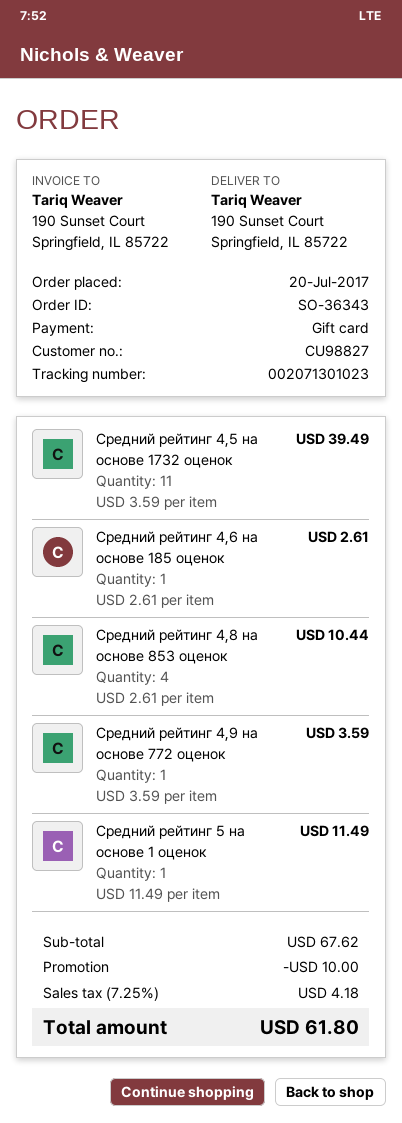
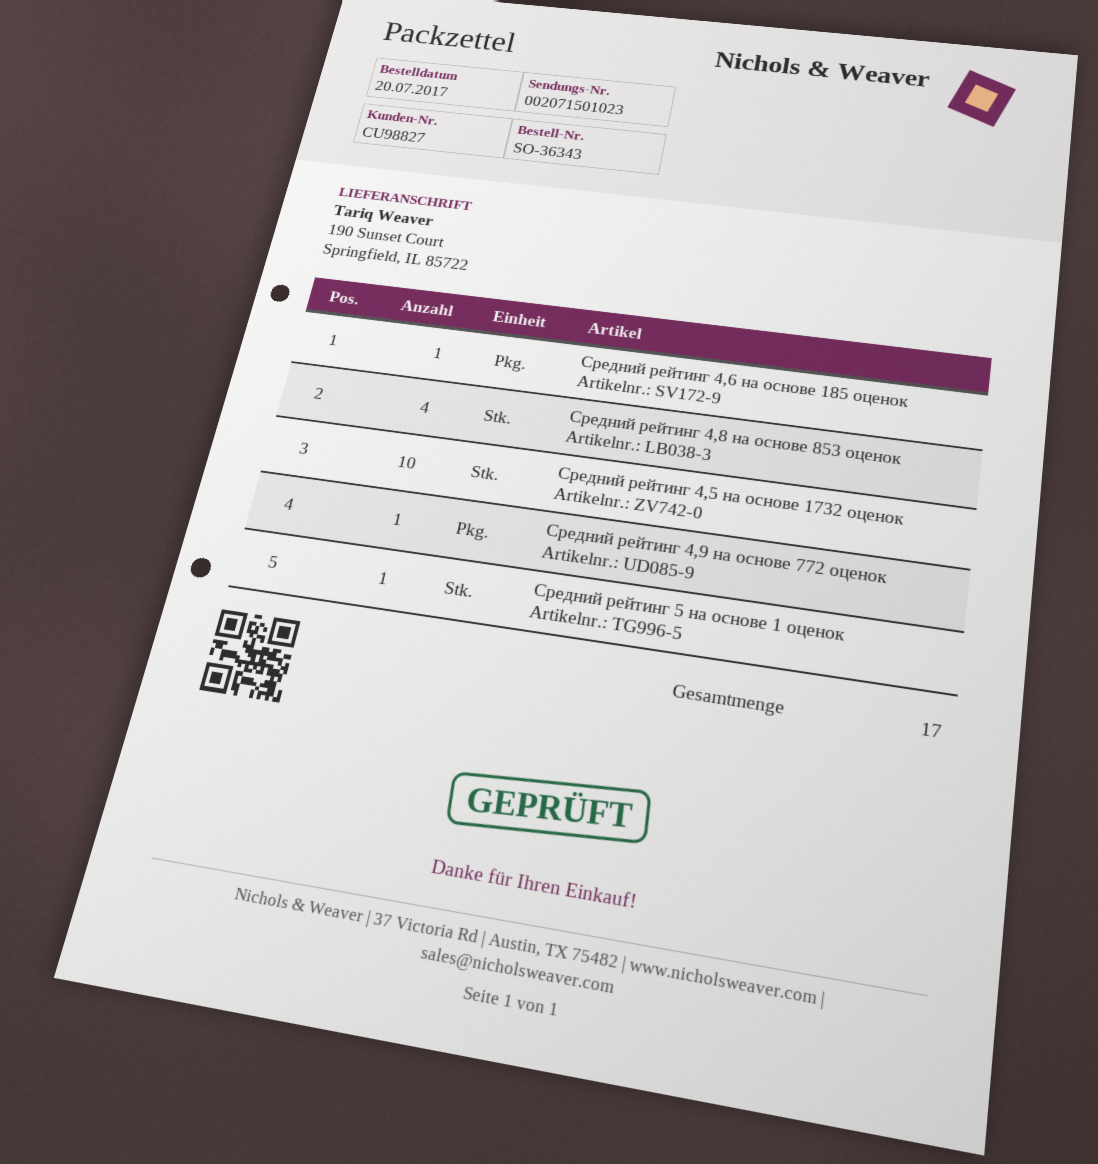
tracking number: 002071301023 -> 002071501023
Средний рейтинг 4,5 на основе 1732 оценок: 11 -> 10

